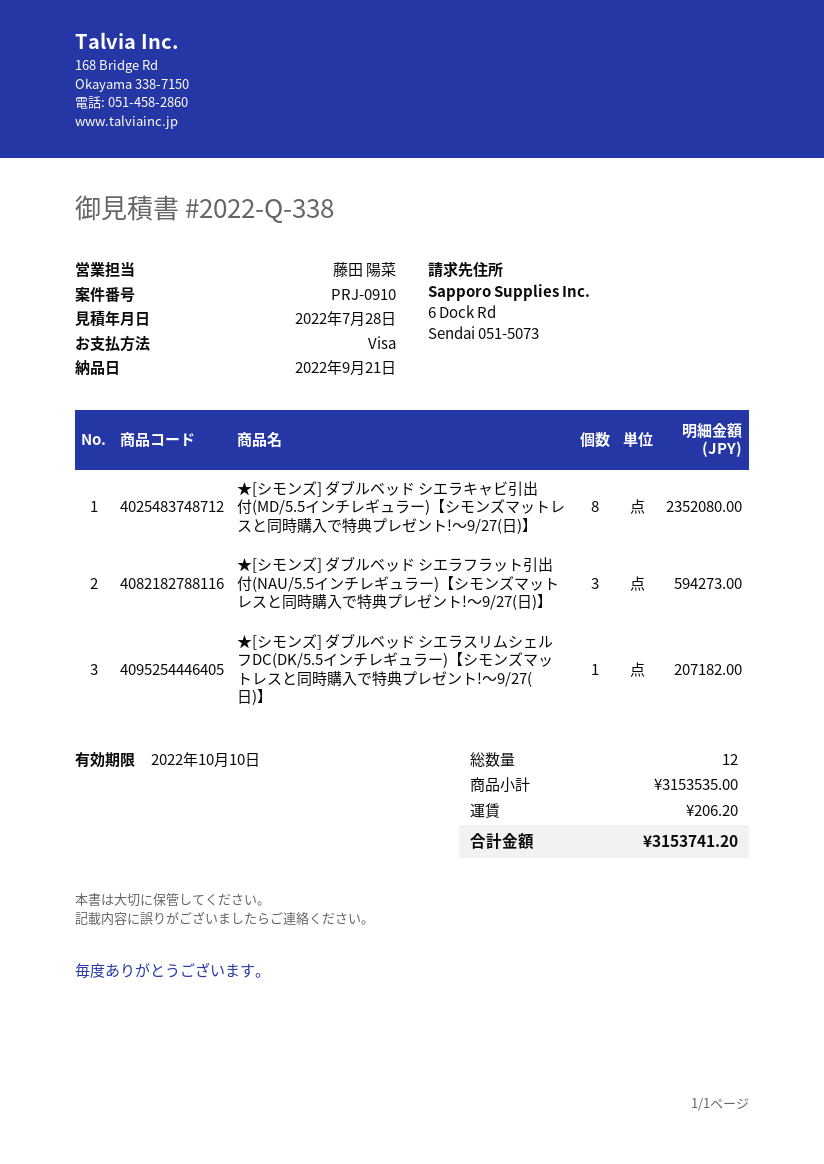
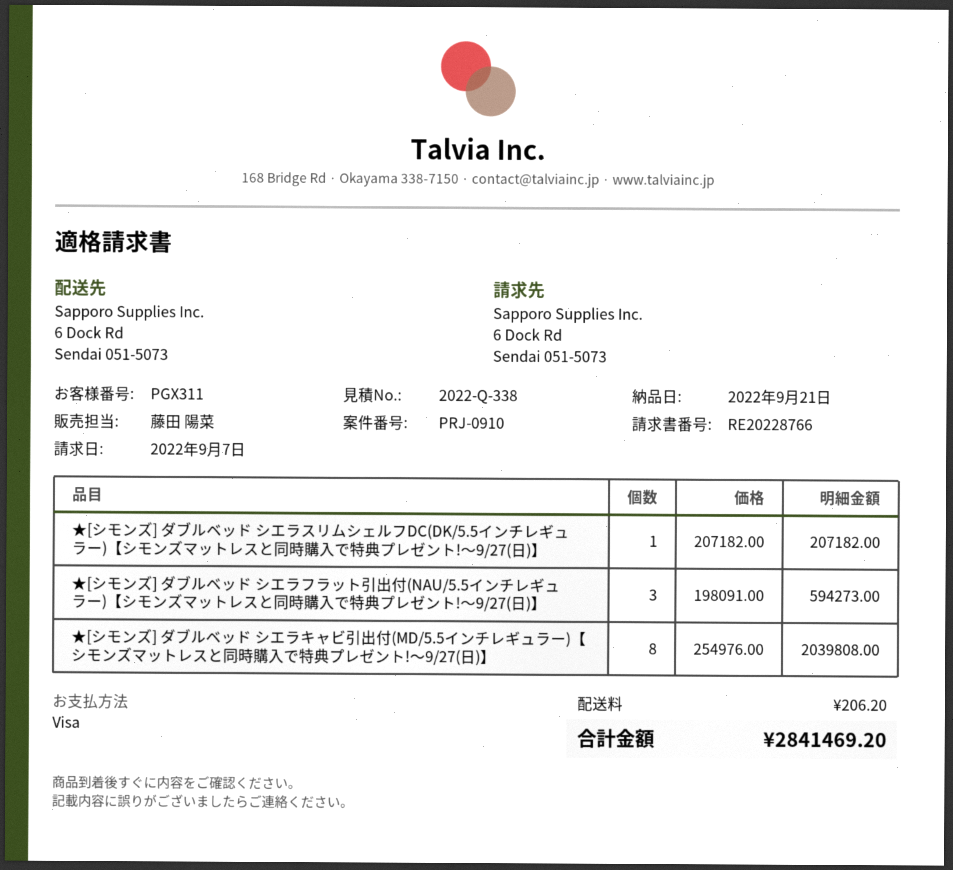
★[シモンズ] ダブルベッド シエラキャビ引出付(MD/5.5インチレギュラー)【シモンズマットレスと同時購入で特典プレゼント!〜9/27(日)】: 8 for 2352080.00 -> 8 for 2039808.00
total: 3153741.20 -> 2841469.20

